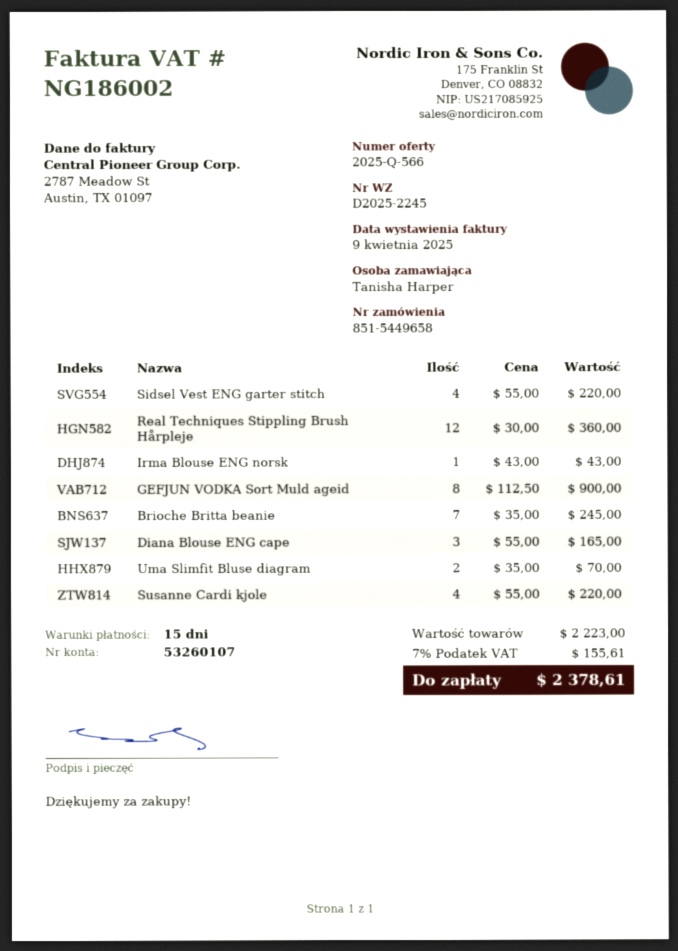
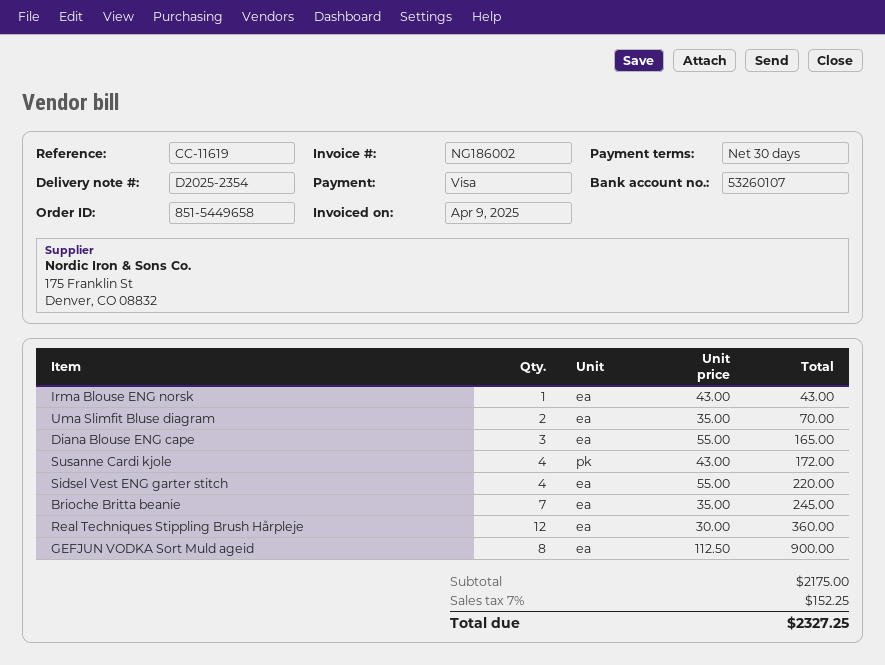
delivery note number: D2025-2245 -> D2025-2354
payment terms: 15 days -> 30 days
Susanne Cardi kjole: 4 x 55.00 = 220.00 -> 4 x 43.00 = 172.00
subtotal: 2223.00 -> 2175.00
tax: 7% = 155.61 -> 7% = 152.25
total: 2378.61 -> 2327.25

